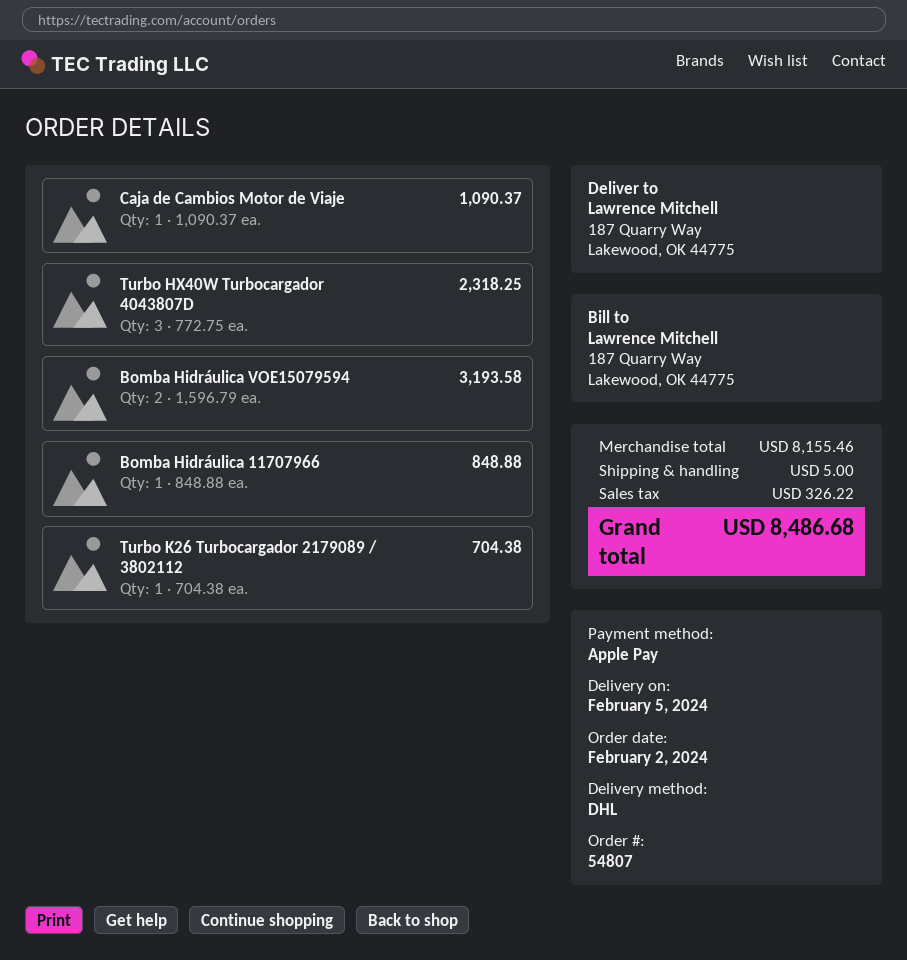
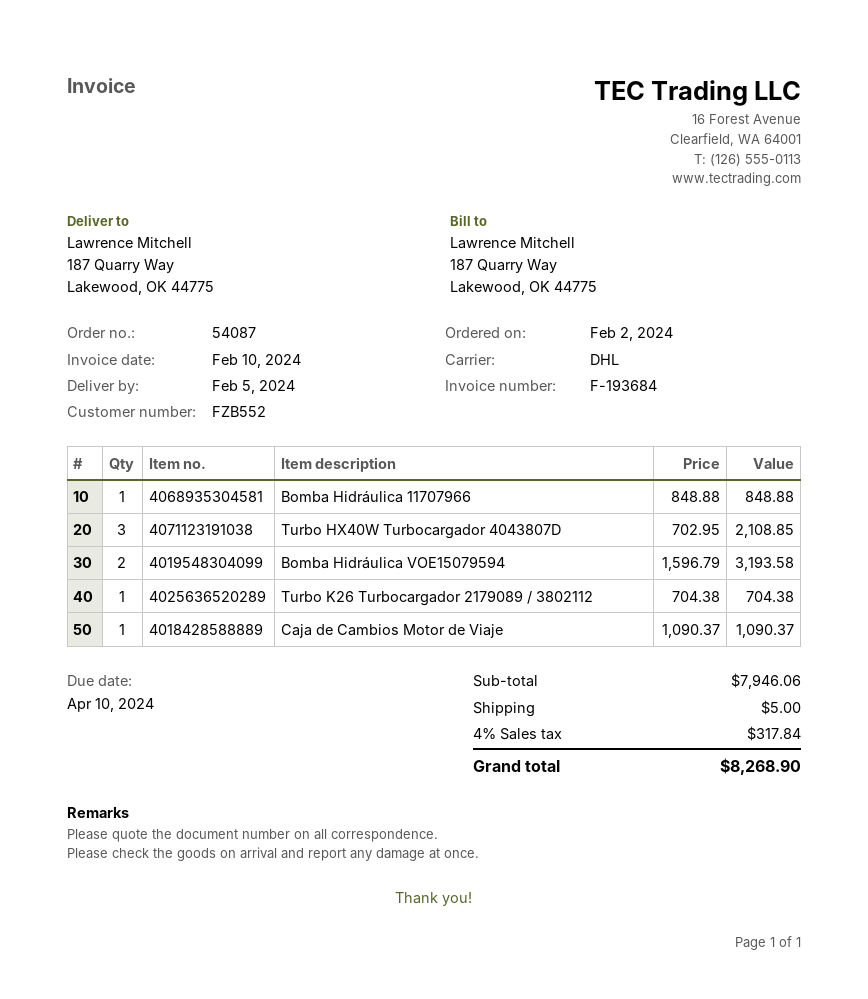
order number: 54807 -> 54087
Turbo HX40W Turbocargador 4043807D: 3 x 772.75 = 2318.25 -> 3 x 702.95 = 2108.85
subtotal: 8155.46 -> 7946.06
tax: 326.22 -> 317.84
total: 8486.68 -> 8268.90

